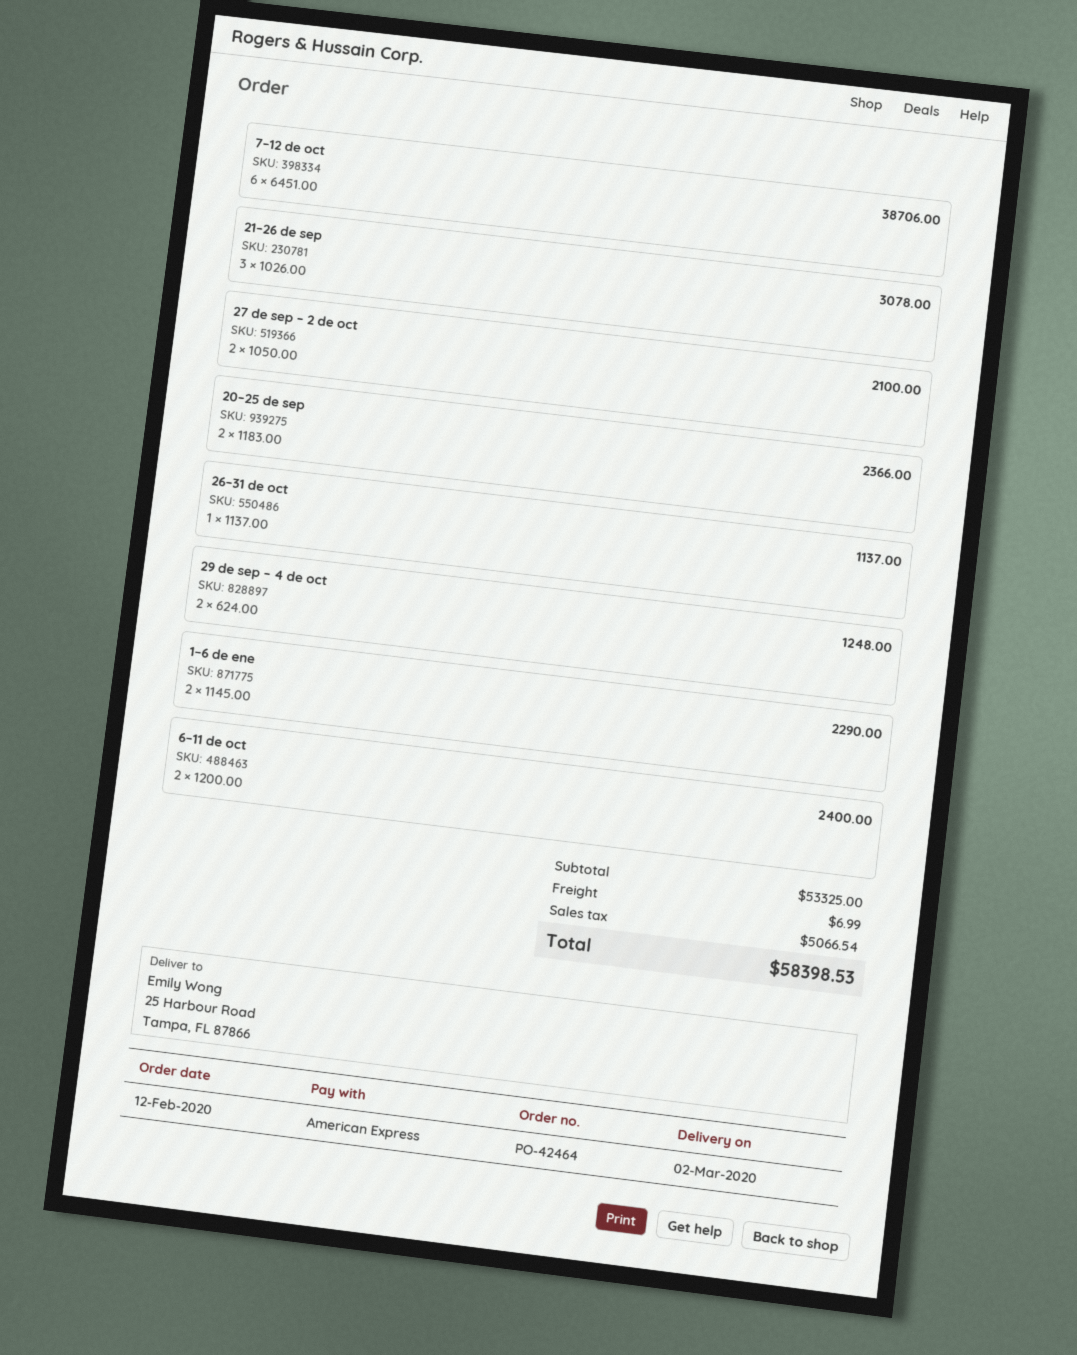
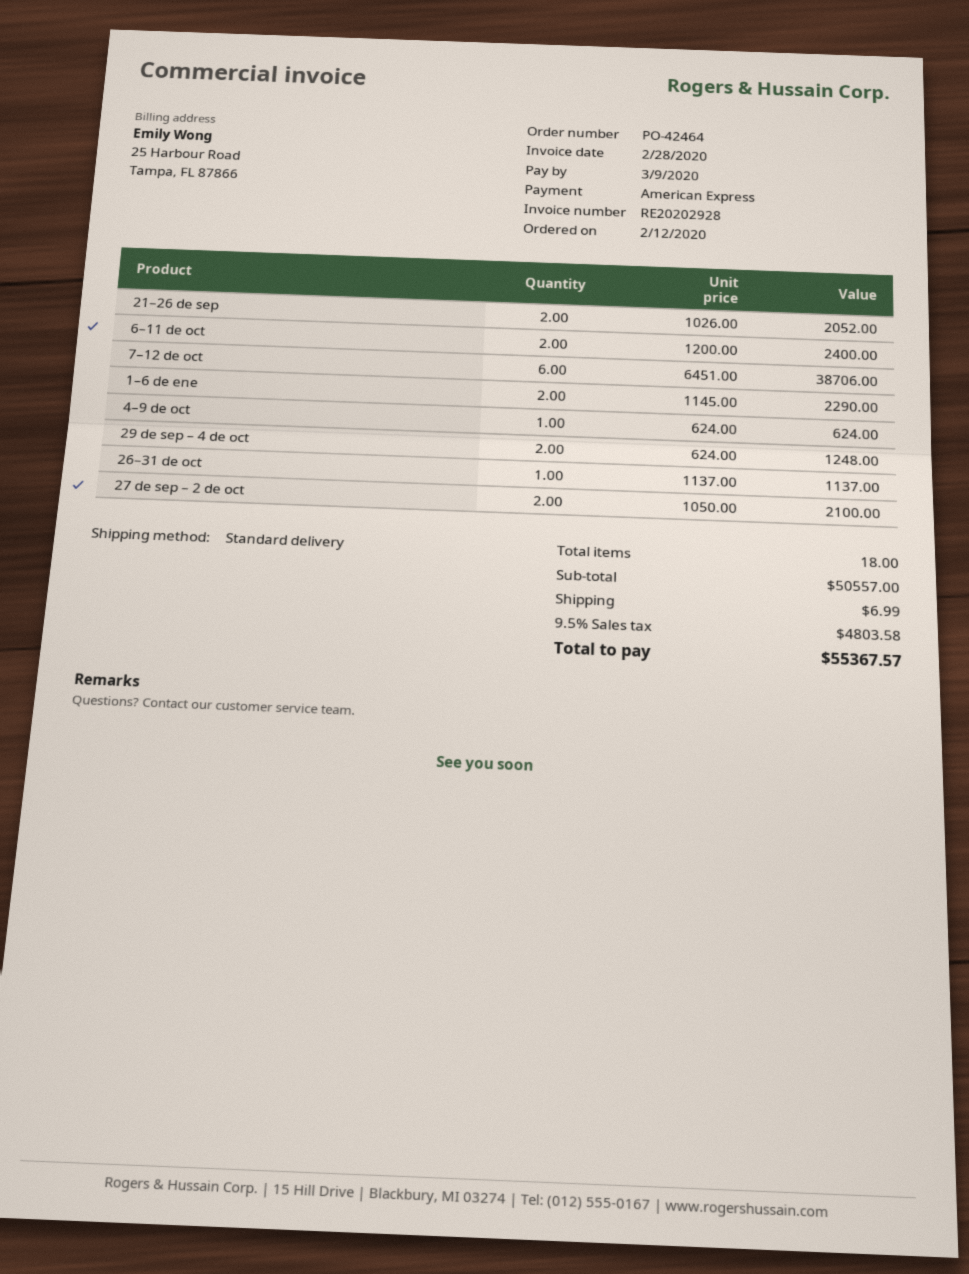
21–26 de sep: 3 x 1026.00 = 3078.00 -> 2 x 1026.00 = 2052.00
20–25 de sep: 2 x 1183.00 = 2366.00 -> none
4–9 de oct: none -> 1 x 624.00 = 624.00
subtotal: 53325.00 -> 50557.00
tax: 5066.54 -> 4803.58
total: 58398.53 -> 55367.57

